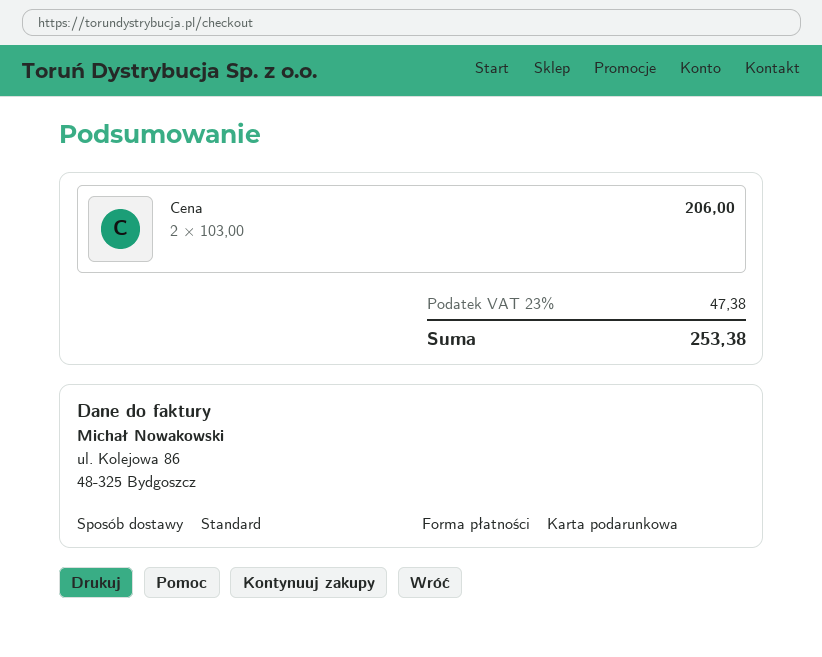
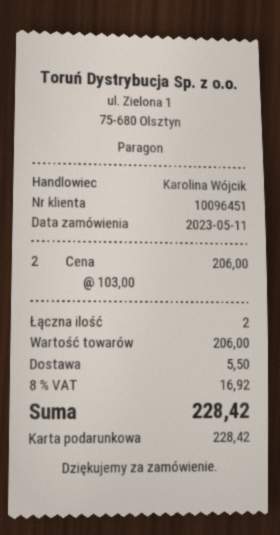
shipping: none -> 5.50
tax: 23% = 47.38 -> 8% = 16.92
total: 253.38 -> 228.42

